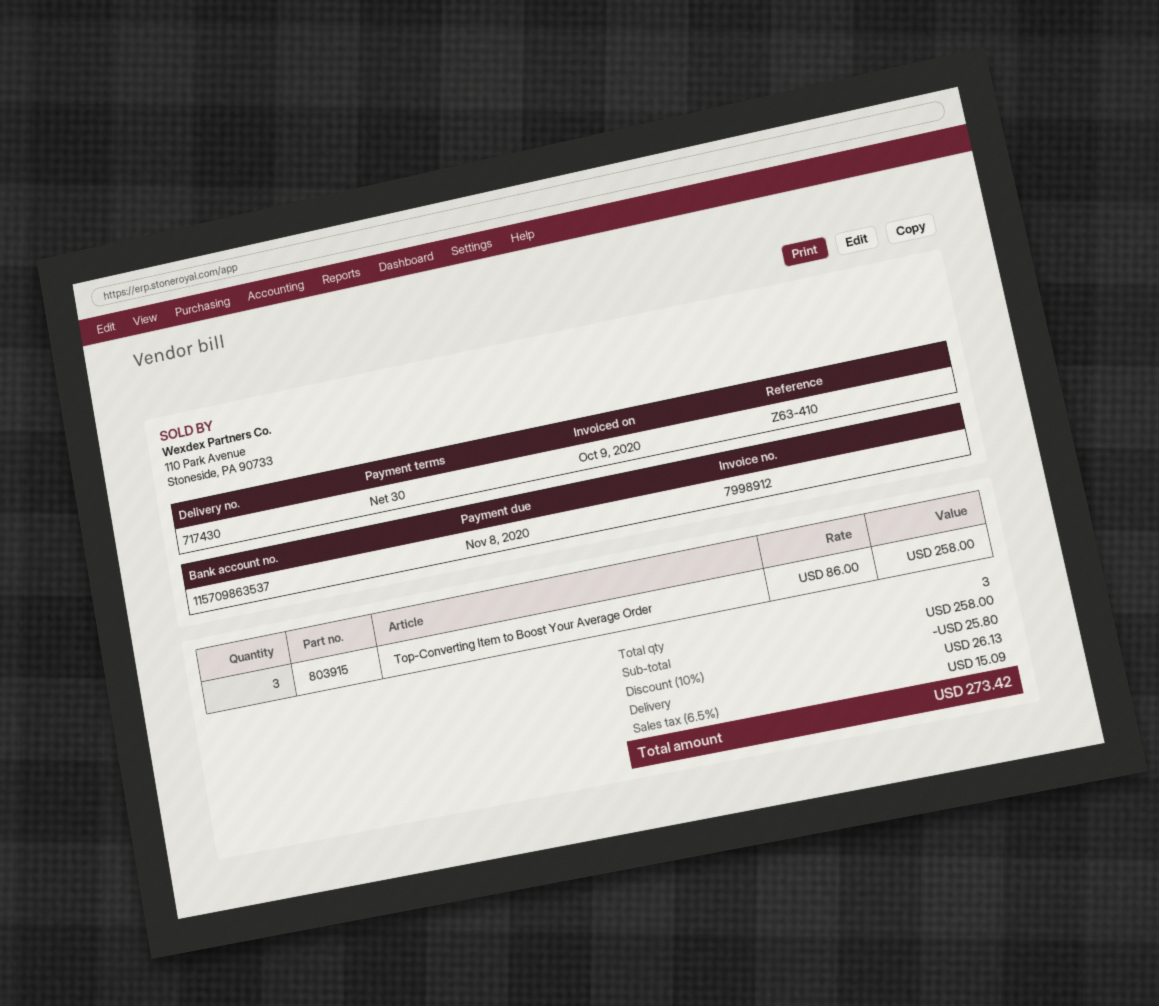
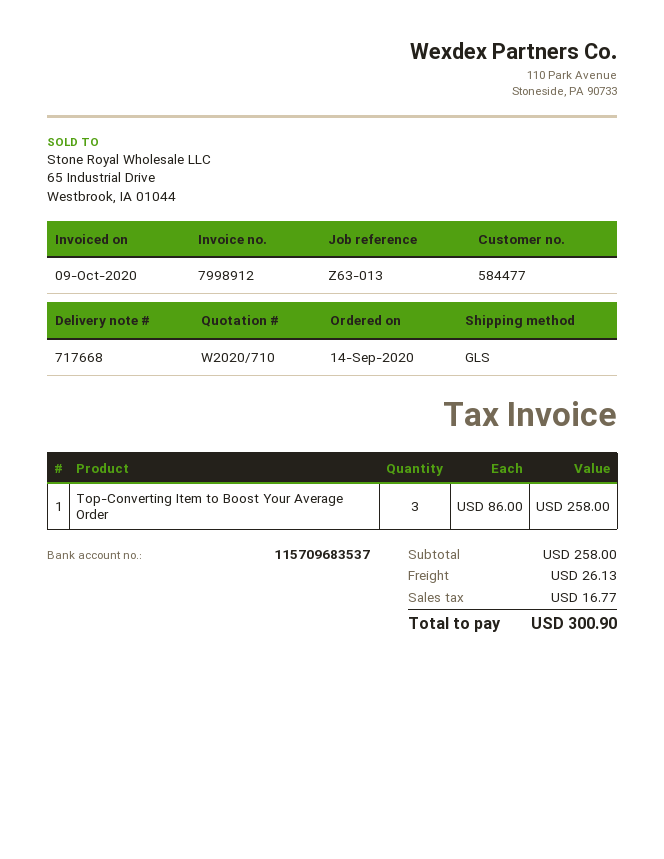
delivery note number: 717430 -> 717668
reference: Z63-410 -> Z63-013
bank account: 115709863537 -> 115709683537
discount: 10% = 25.80 -> none
tax: 15.09 -> 16.77
total: 273.42 -> 300.90

